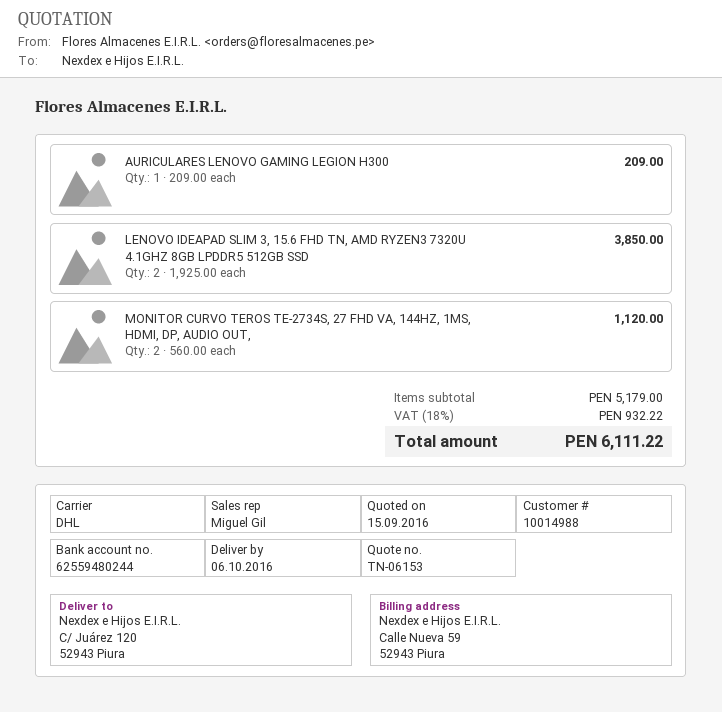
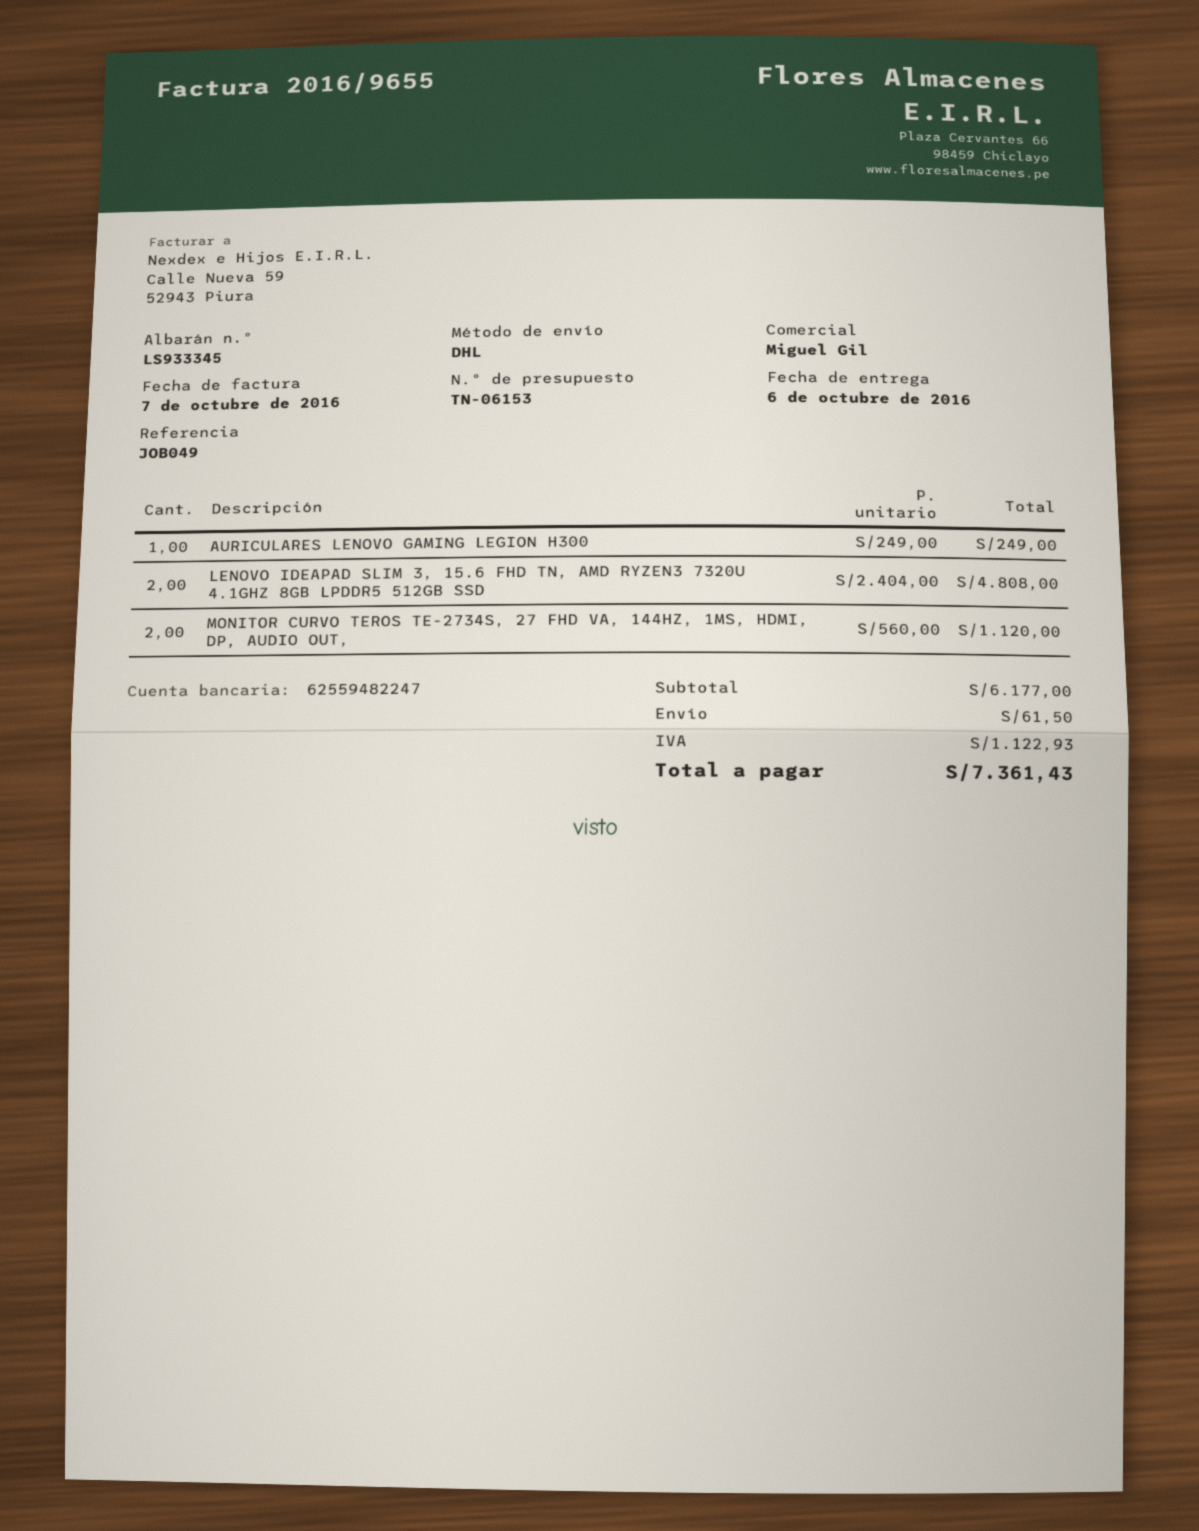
bank account: 62559480244 -> 62559482247
AURICULARES LENOVO GAMING LEGION H300: 1 x 209.00 = 209.00 -> 1 x 249.00 = 249.00
LENOVO IDEAPAD SLIM 3, 15.6 FHD TN, AMD RYZEN3 7320U 4.1GHZ 8GB LPDDR5 512GB SSD: 2 x 1925.00 = 3850.00 -> 2 x 2404.00 = 4808.00
subtotal: 5179.00 -> 6177.00
shipping: none -> 61.50
tax: 932.22 -> 1122.93
total: 6111.22 -> 7361.43

